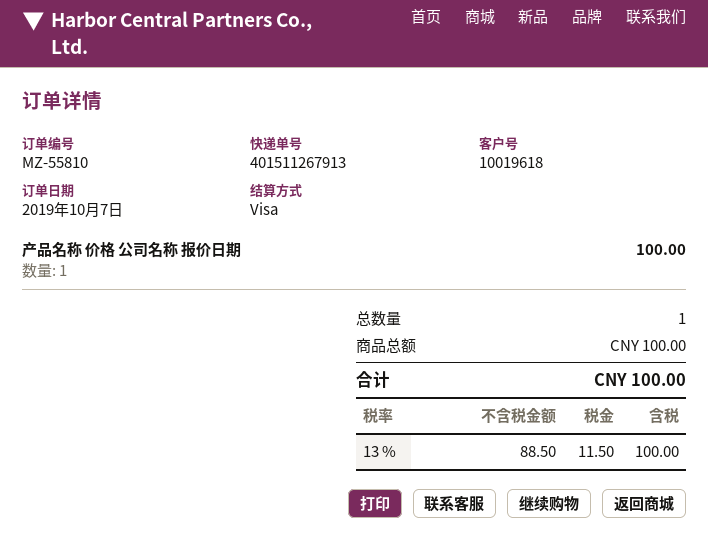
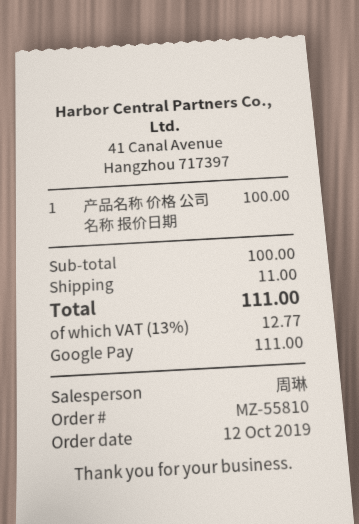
order date: 2019-10-07 -> 2019-10-12
payment method: Visa -> Google Pay
shipping: none -> 11.00
tax: 13% = 11.50 -> 13% = 12.77
total: 100.00 -> 111.00

